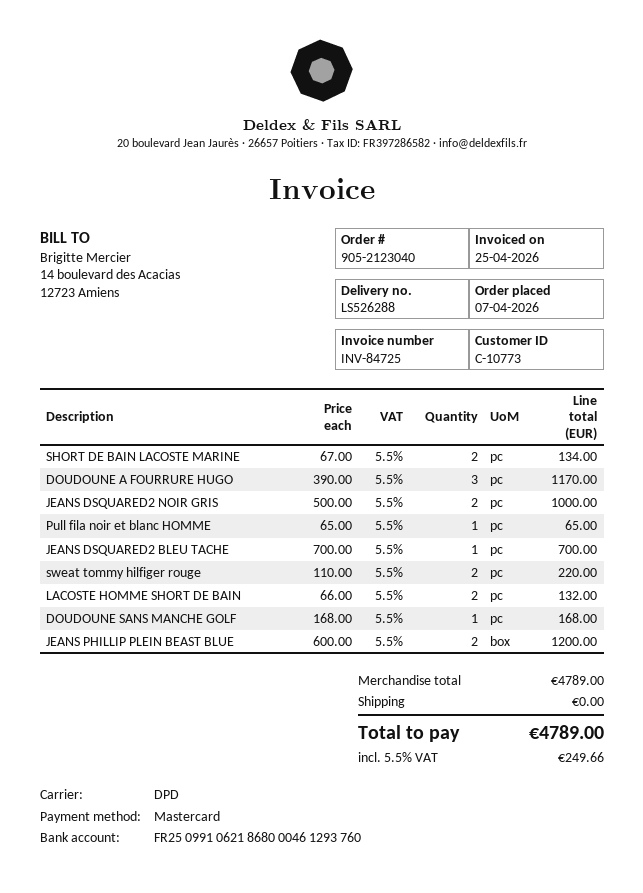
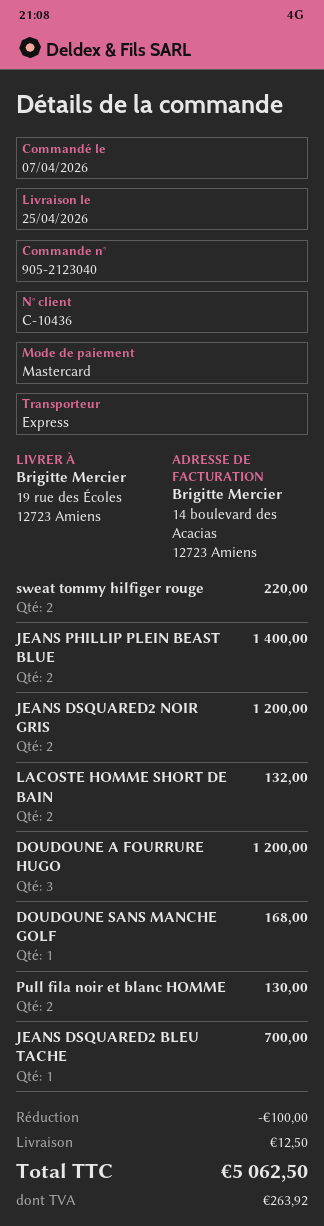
customer number: C-10773 -> C-10436
shipping method: DPD -> express
SHORT DE BAIN LACOSTE MARINE: 2 for 134.00 -> none
DOUDOUNE A FOURRURE HUGO: 3 for 1170.00 -> 3 for 1200.00
JEANS DSQUARED2 NOIR GRIS: 2 for 1000.00 -> 2 for 1200.00
Pull fila noir et blanc HOMME: 1 for 65.00 -> 2 for 130.00
JEANS PHILLIP PLEIN BEAST BLUE: 2 for 1200.00 -> 2 for 1400.00
discount: none -> 100.00
shipping: 0.00 -> 12.50
tax: 249.66 -> 263.92
total: 4789.00 -> 5062.50

